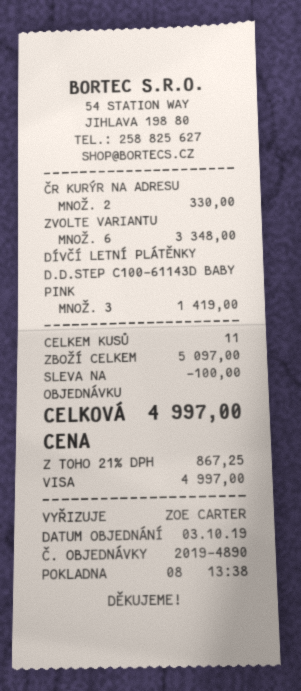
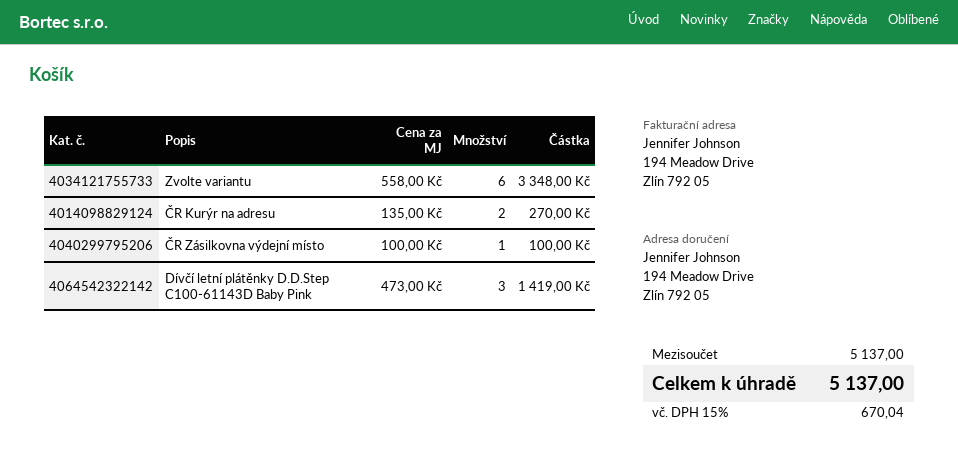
ČR KURÝR NA ADRESU: 2 for 330.00 -> 2 for 270.00
ČR Zásilkovna výdejní místo: none -> 1 for 100.00
subtotal: 5097.00 -> 5137.00
discount: 100.00 -> none
tax: 21% = 867.25 -> 15% = 670.04
total: 4997.00 -> 5137.00

